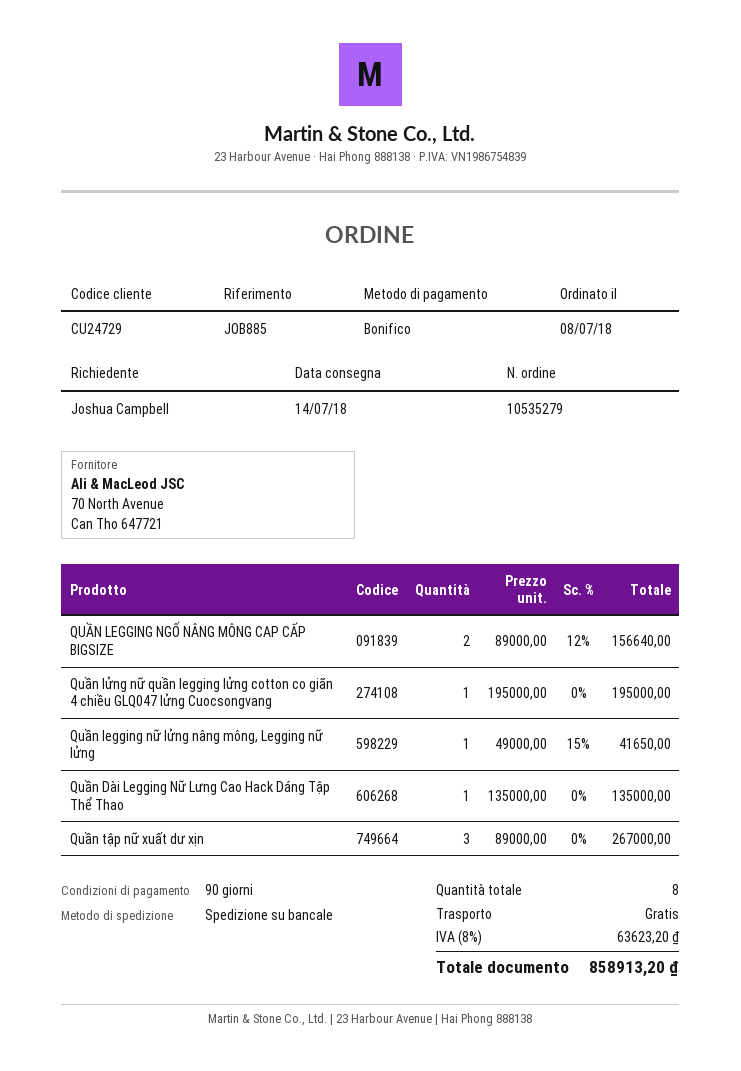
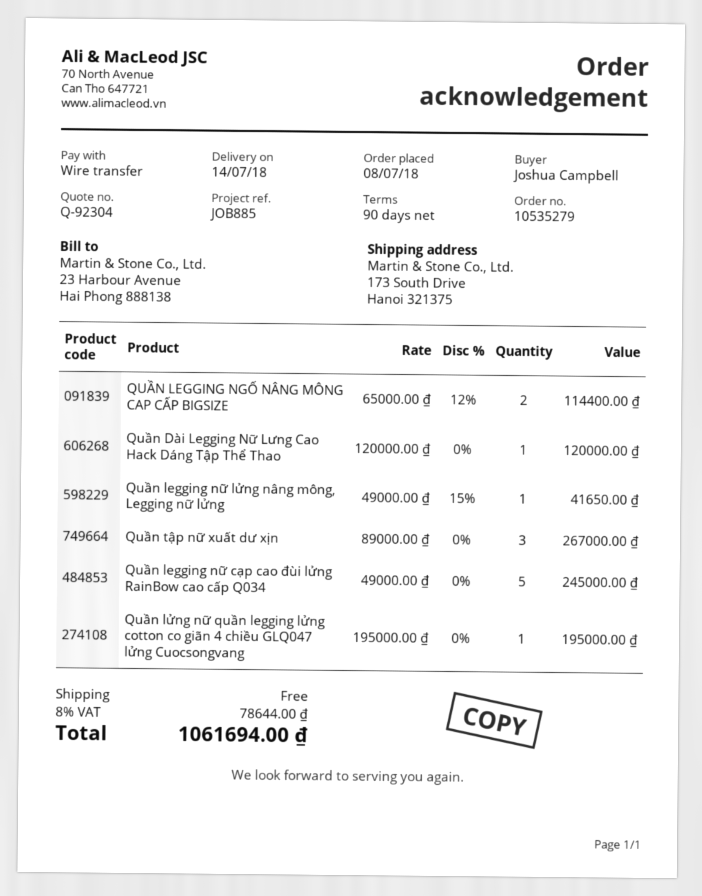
QUẦN LEGGING NGỐ NÂNG MÔNG CAP CẤP BIGSIZE: 2 x 89000.00 - 12% = 156640.00 -> 2 x 65000.00 - 12% = 114400.00
Quần Dài Legging Nữ Lưng Cao Hack Dáng Tập Thể Thao: 1 x 135000.00 = 135000.00 -> 1 x 120000.00 = 120000.00
Quần legging nữ cạp cao đùi lửng RainBow cao cấp Q034: none -> 5 x 49000.00 = 245000.00
tax: 8% = 63623.20 -> 8% = 78644.00
total: 858913.20 -> 1061694.00

